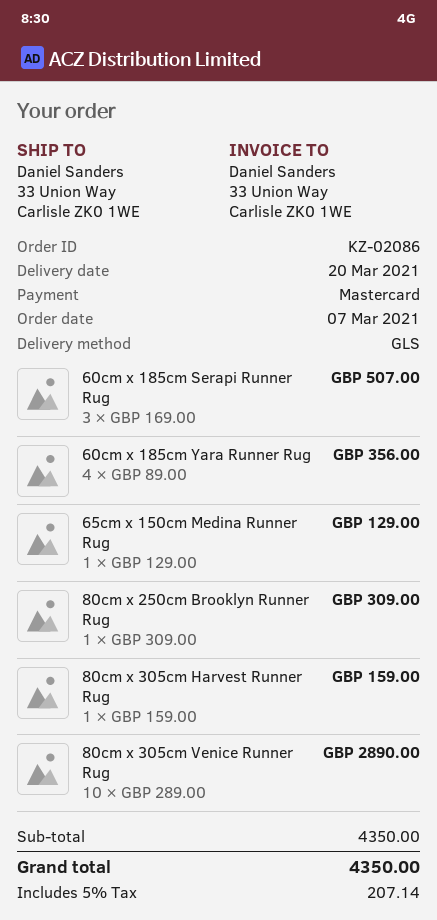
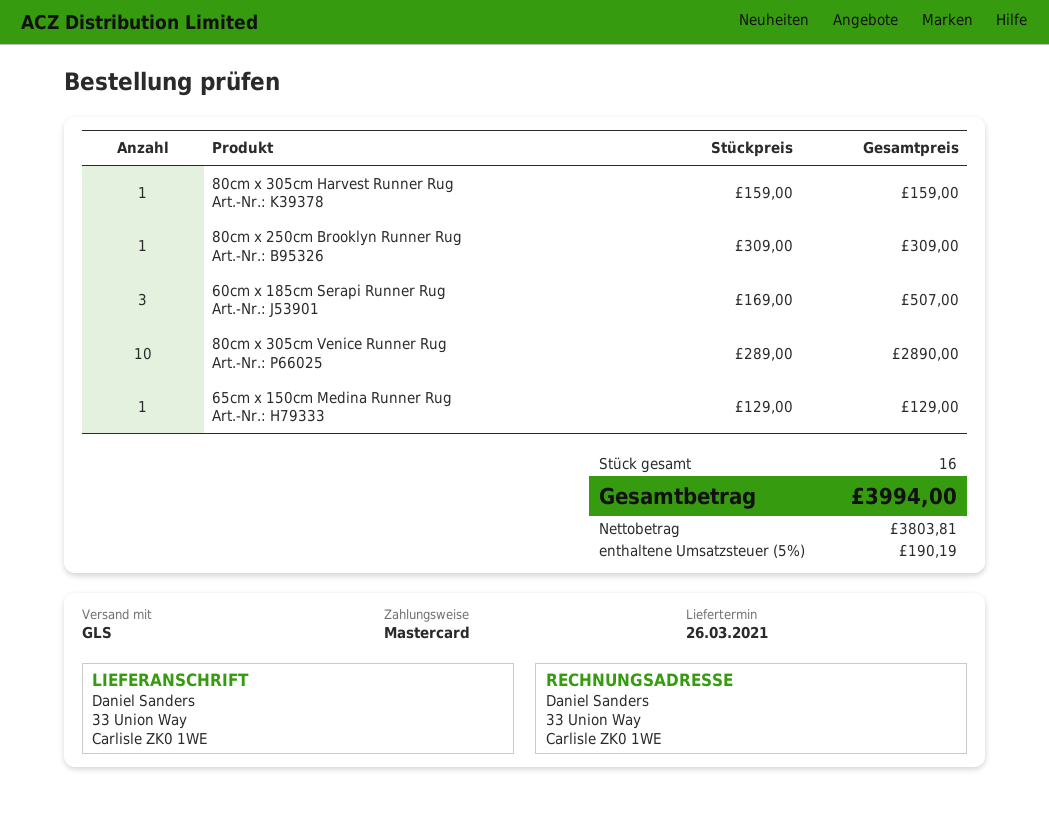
delivery date: 2021-03-20 -> 2021-03-26
60cm x 185cm Yara Runner Rug: 4 x 89.00 = 356.00 -> none
tax: 5% = 207.14 -> 5% = 190.19
total: 4350.00 -> 3994.00

